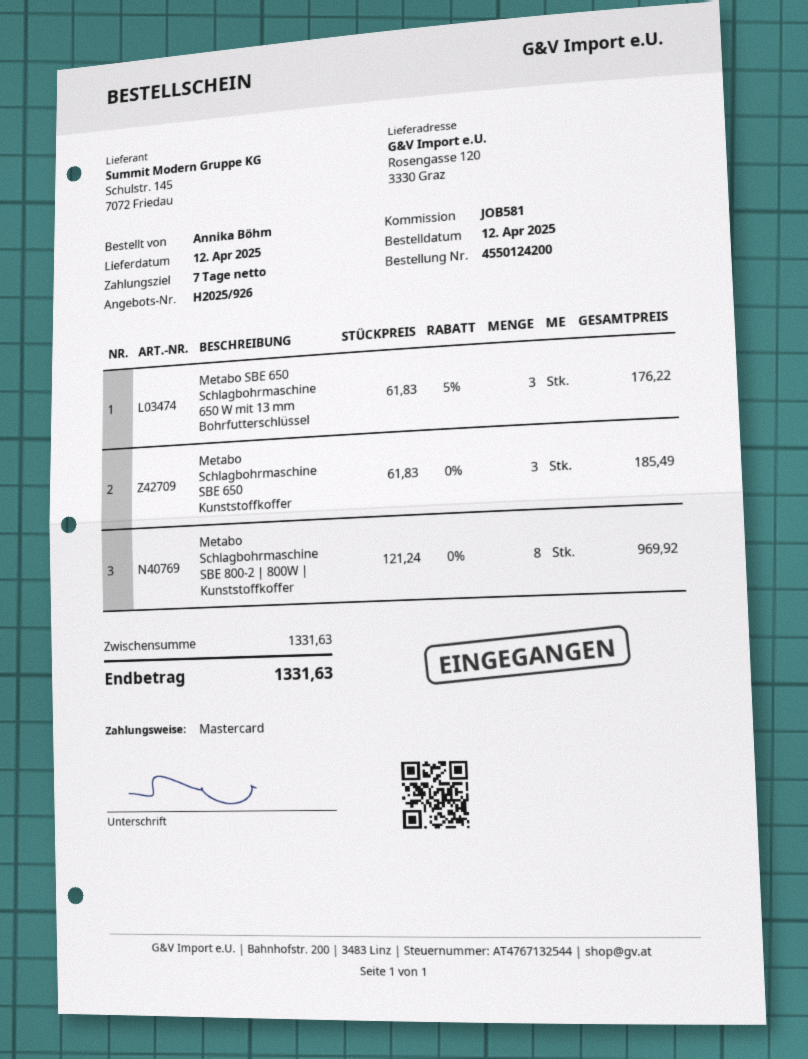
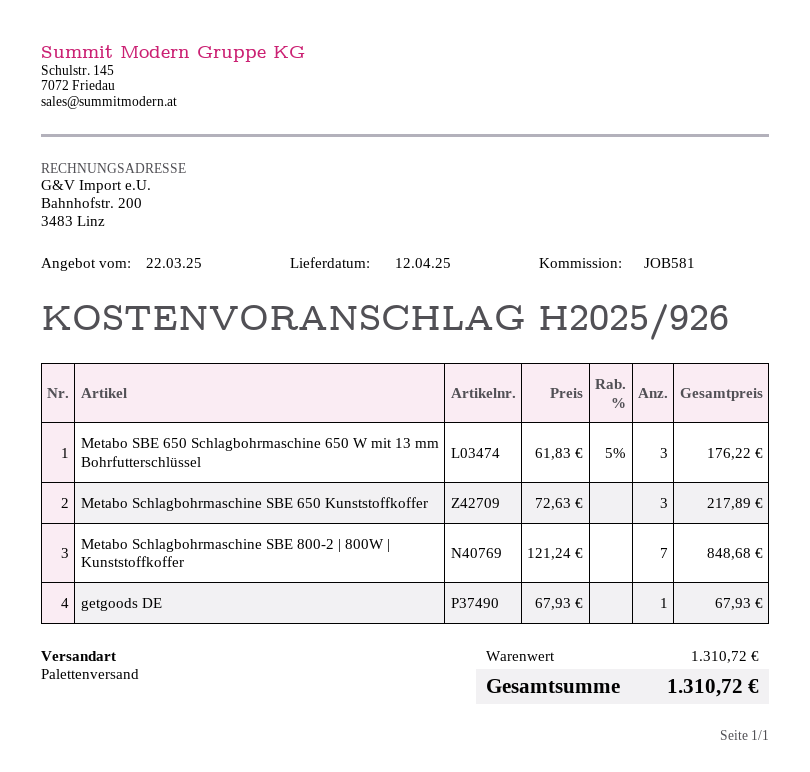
Metabo Schlagbohrmaschine SBE 650 Kunststoffkoffer: 3 x 61.83 = 185.49 -> 3 x 72.63 = 217.89
Metabo Schlagbohrmaschine SBE 800-2 | 800W | Kunststoffkoffer: 8 x 121.24 = 969.92 -> 7 x 121.24 = 848.68
getgoods DE: none -> 1 x 67.93 = 67.93
subtotal: 1331.63 -> 1310.72
total: 1331.63 -> 1310.72

